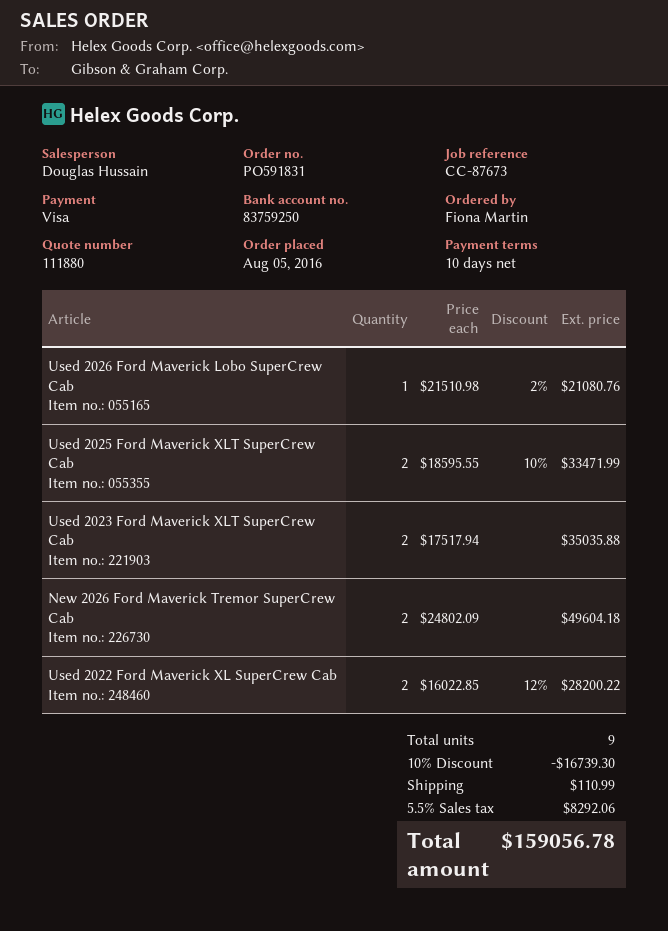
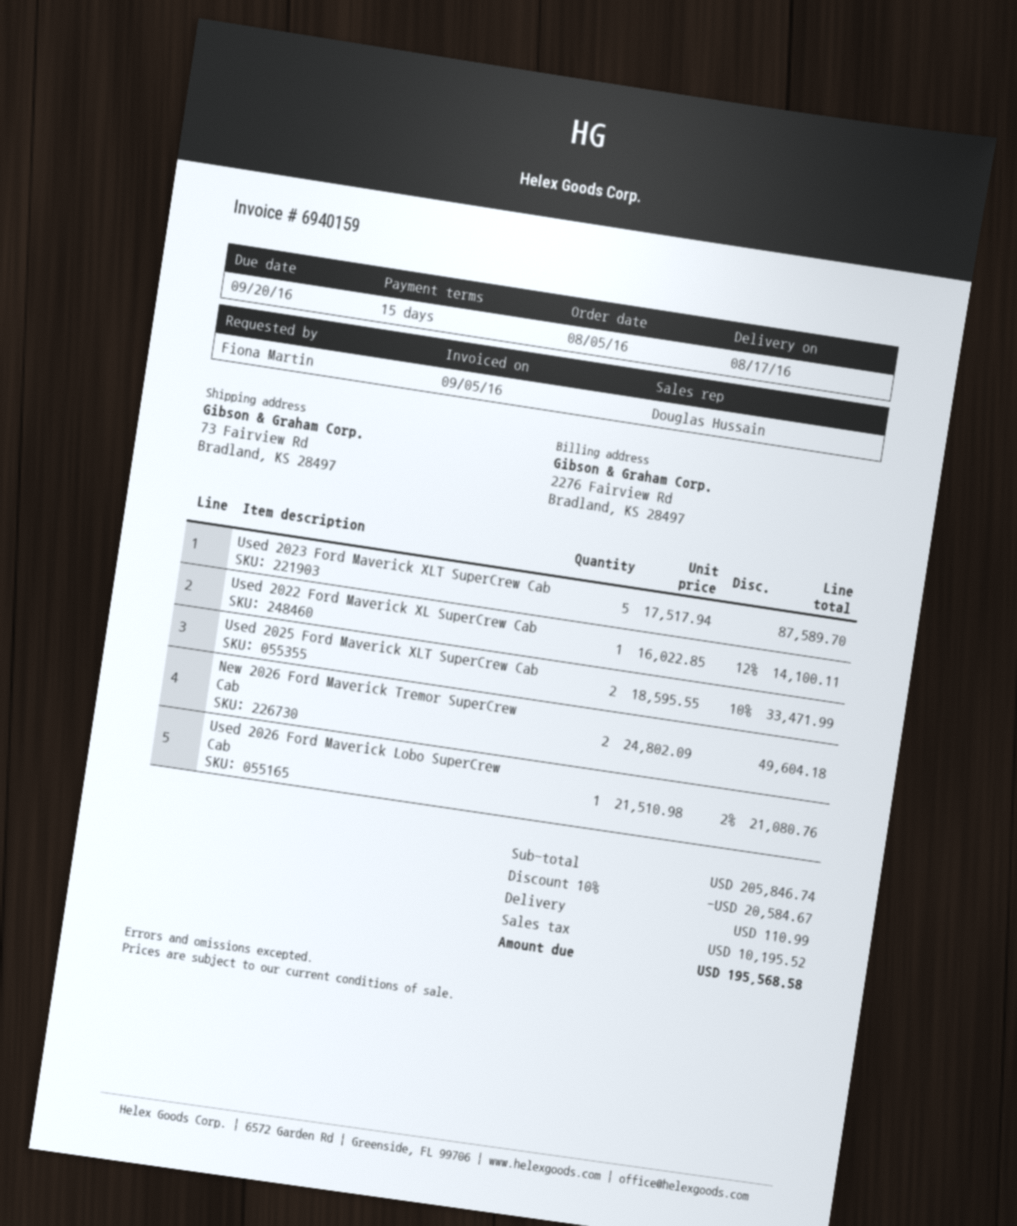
payment terms: 10 days -> 15 days
Used 2023 Ford Maverick XLT SuperCrew Cab: 2 x 17517.94 = 35035.88 -> 5 x 17517.94 = 87589.70
Used 2022 Ford Maverick XL SuperCrew Cab: 2 x 16022.85 - 12% = 28200.22 -> 1 x 16022.85 - 12% = 14100.11
discount: 10% = 16739.30 -> 10% = 20584.67
tax: 8292.06 -> 10195.52
total: 159056.78 -> 195568.58

